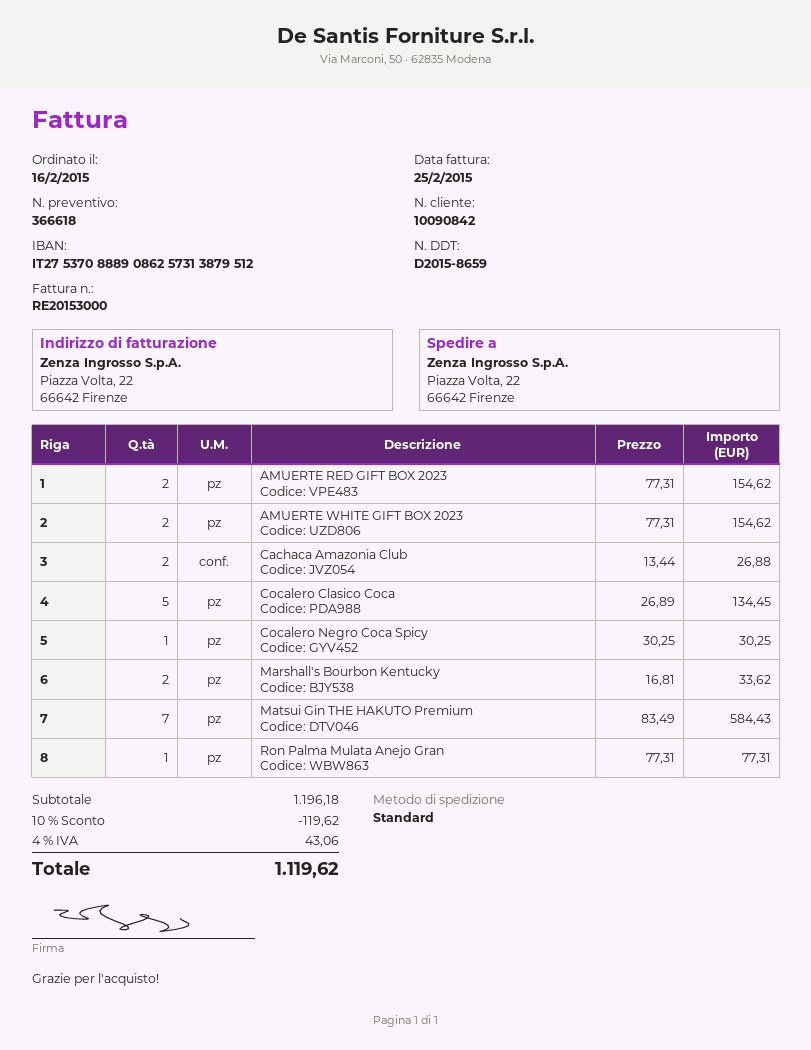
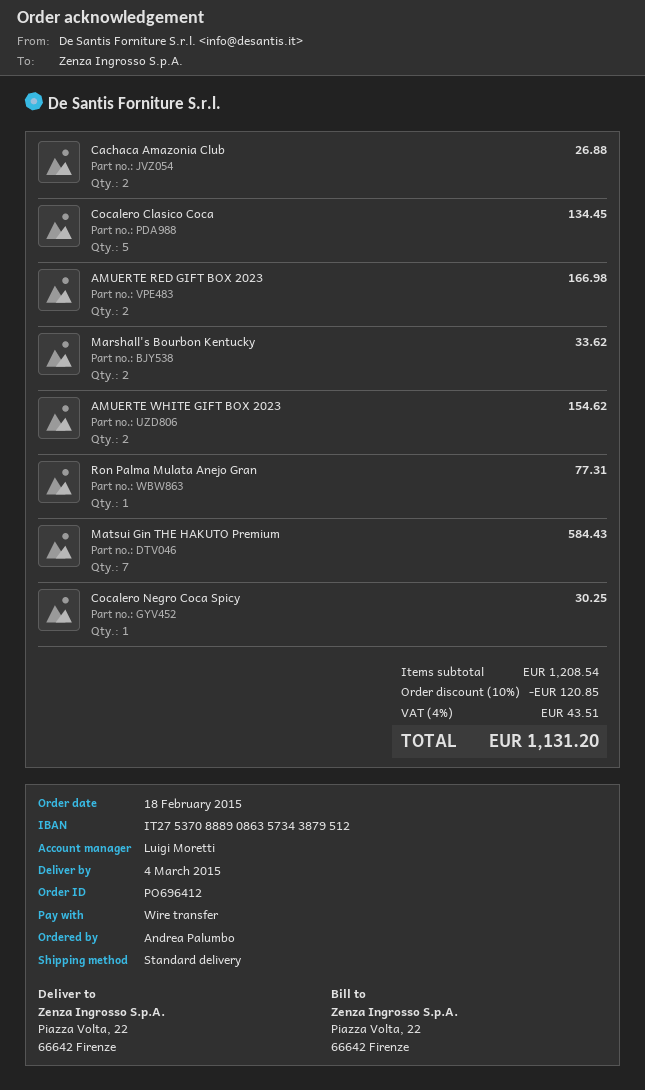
order date: 2015-02-16 -> 2015-02-18
bank account: IT2753708889086257313879512 -> IT2753708889086357343879512
AMUERTE RED GIFT BOX 2023: 2 for 154.62 -> 2 for 166.98
subtotal: 1196.18 -> 1208.54
discount: 10% = 119.62 -> 10% = 120.85
tax: 4% = 43.06 -> 4% = 43.51
total: 1119.62 -> 1131.20

